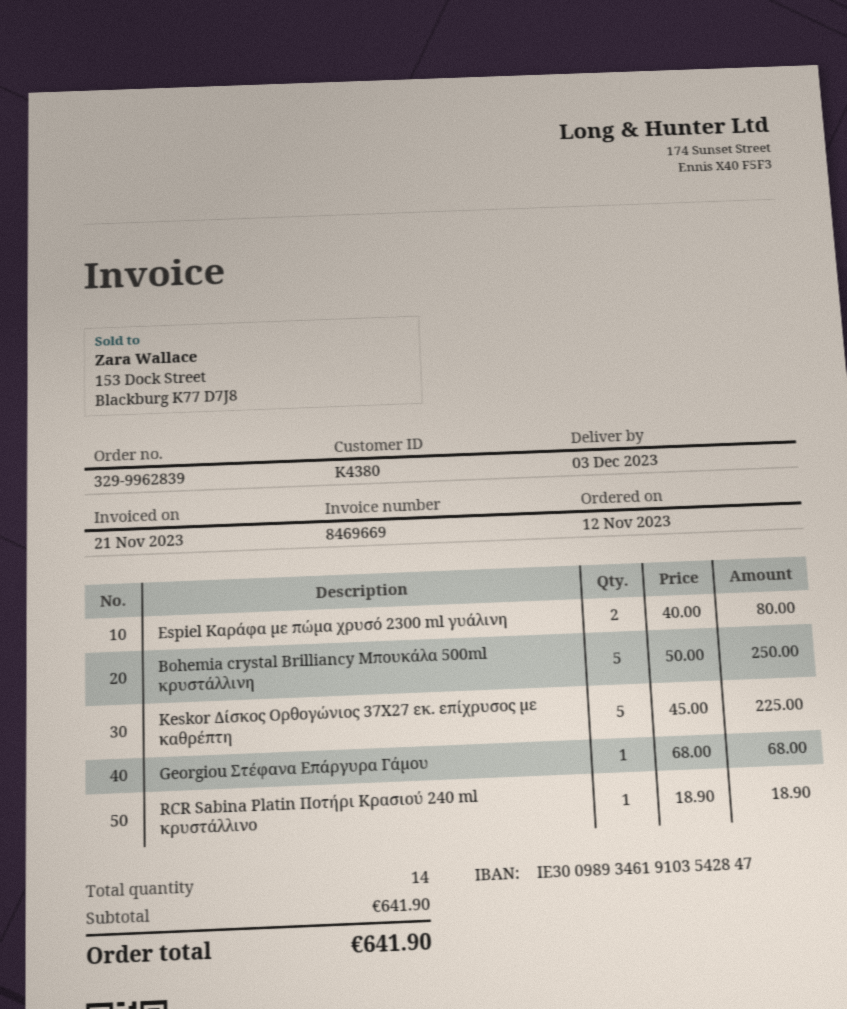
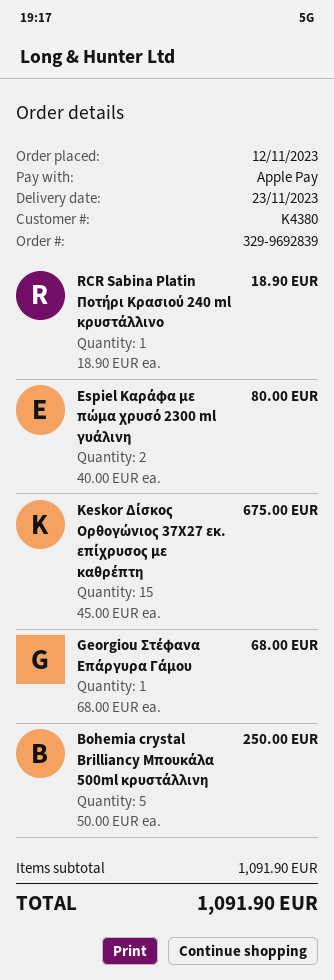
order number: 329-9962839 -> 329-9692839
delivery date: 2023-12-03 -> 2023-11-23
Keskor Δίσκος Ορθογώνιος 37Χ27 εκ. επίχρυσος με καθρέπτη: 5 x 45.00 = 225.00 -> 15 x 45.00 = 675.00
subtotal: 641.90 -> 1091.90
total: 641.90 -> 1091.90

